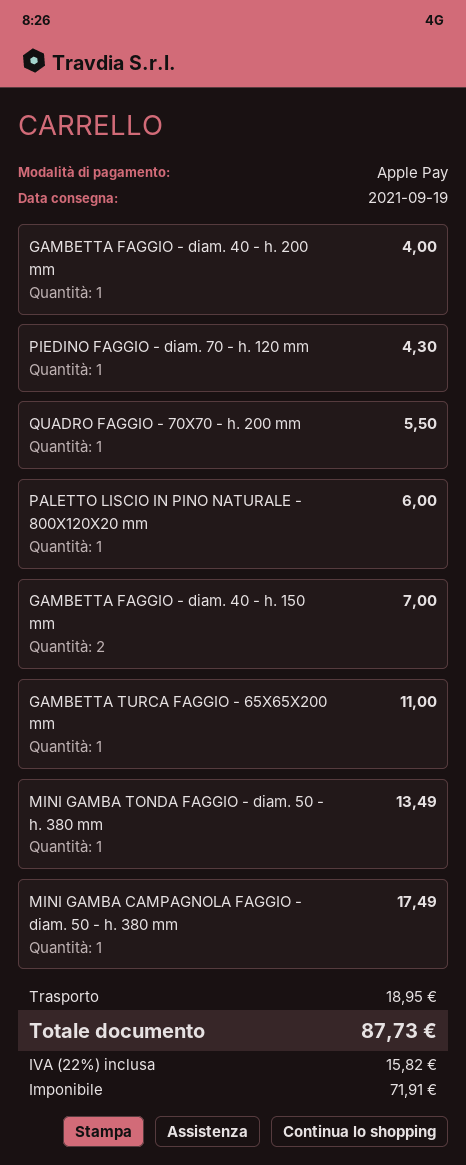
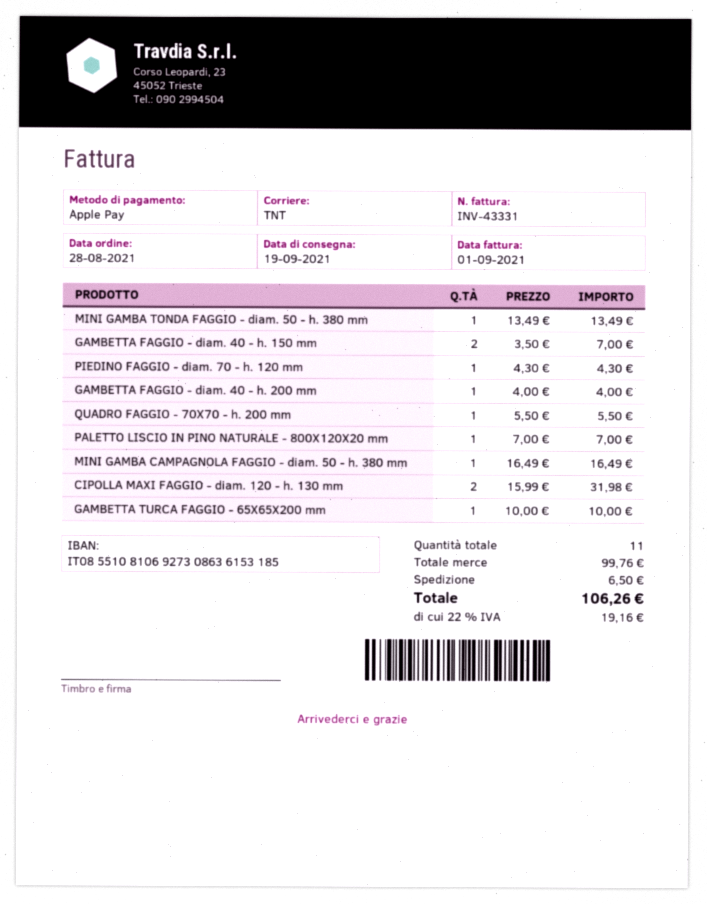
PALETTO LISCIO IN PINO NATURALE - 800X120X20 mm: 1 for 6.00 -> 1 for 7.00
GAMBETTA TURCA FAGGIO - 65X65X200 mm: 1 for 11.00 -> 1 for 10.00
MINI GAMBA CAMPAGNOLA FAGGIO - diam. 50 - h. 380 mm: 1 for 17.49 -> 1 for 16.49
CIPOLLA MAXI FAGGIO - diam. 120 - h. 130 mm: none -> 2 for 31.98
shipping: 18.95 -> 6.50
tax: 22% = 15.82 -> 22% = 19.16
total: 87.73 -> 106.26

